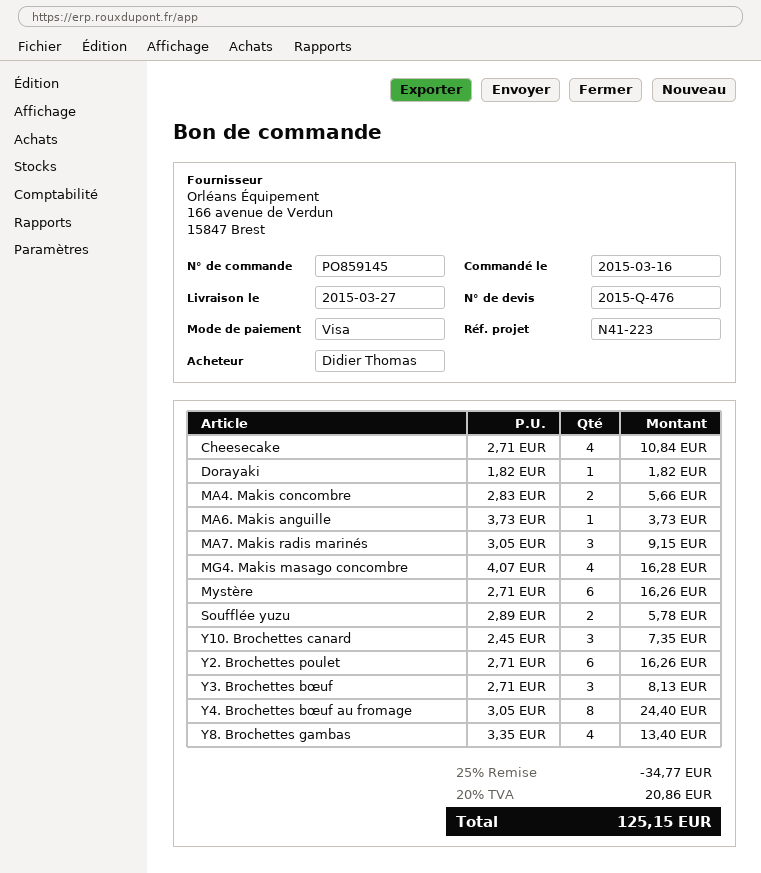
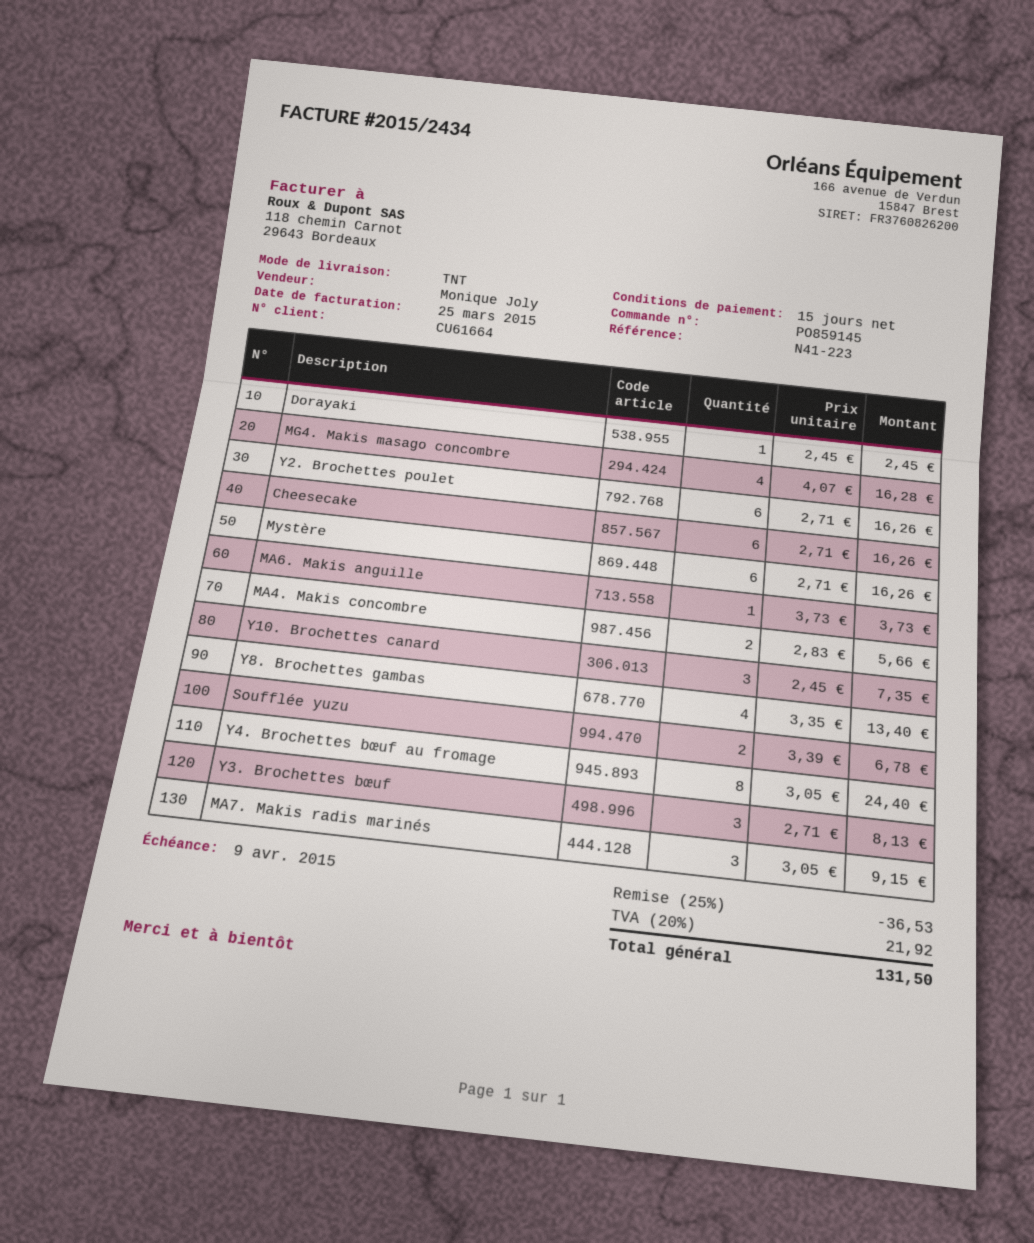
Cheesecake: 4 x 2.71 = 10.84 -> 6 x 2.71 = 16.26
Dorayaki: 1 x 1.82 = 1.82 -> 1 x 2.45 = 2.45
Soufflée yuzu: 2 x 2.89 = 5.78 -> 2 x 3.39 = 6.78
discount: 25% = 34.77 -> 25% = 36.53
tax: 20% = 20.86 -> 20% = 21.92
total: 125.15 -> 131.50

